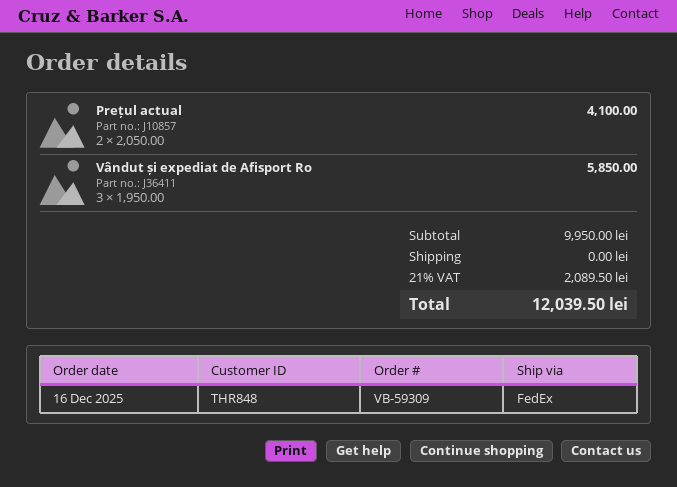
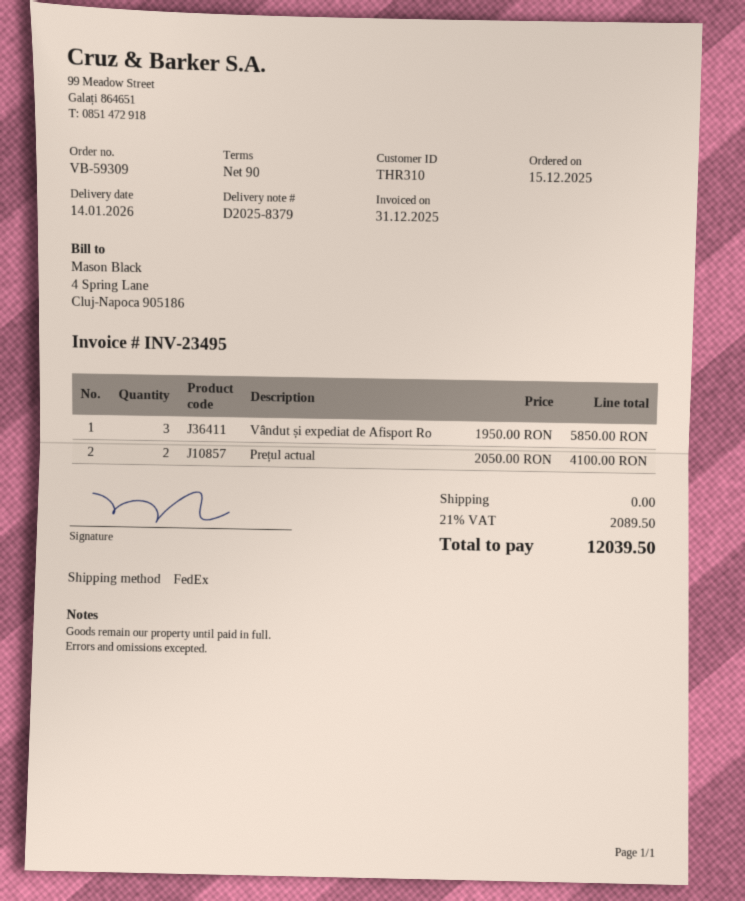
order date: 2025-12-16 -> 2025-12-15
customer number: THR848 -> THR310

